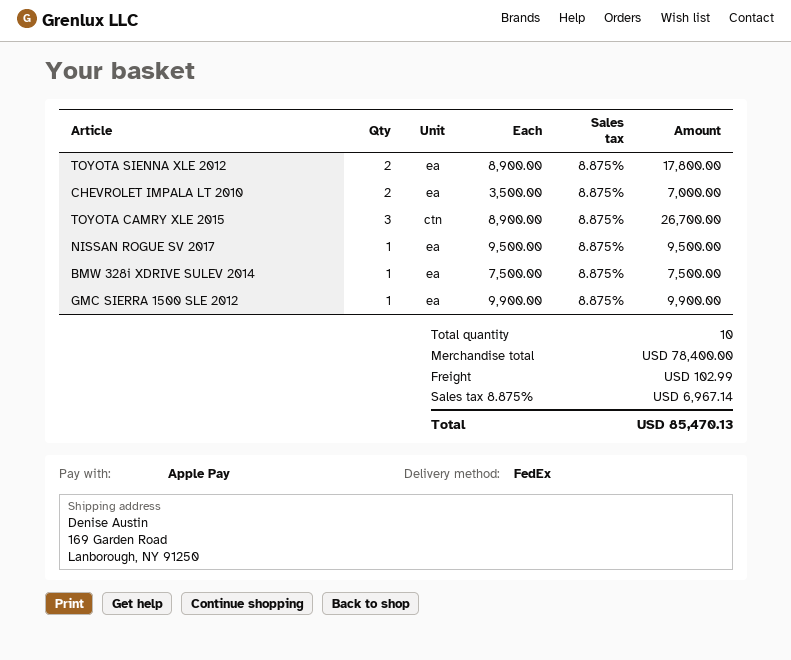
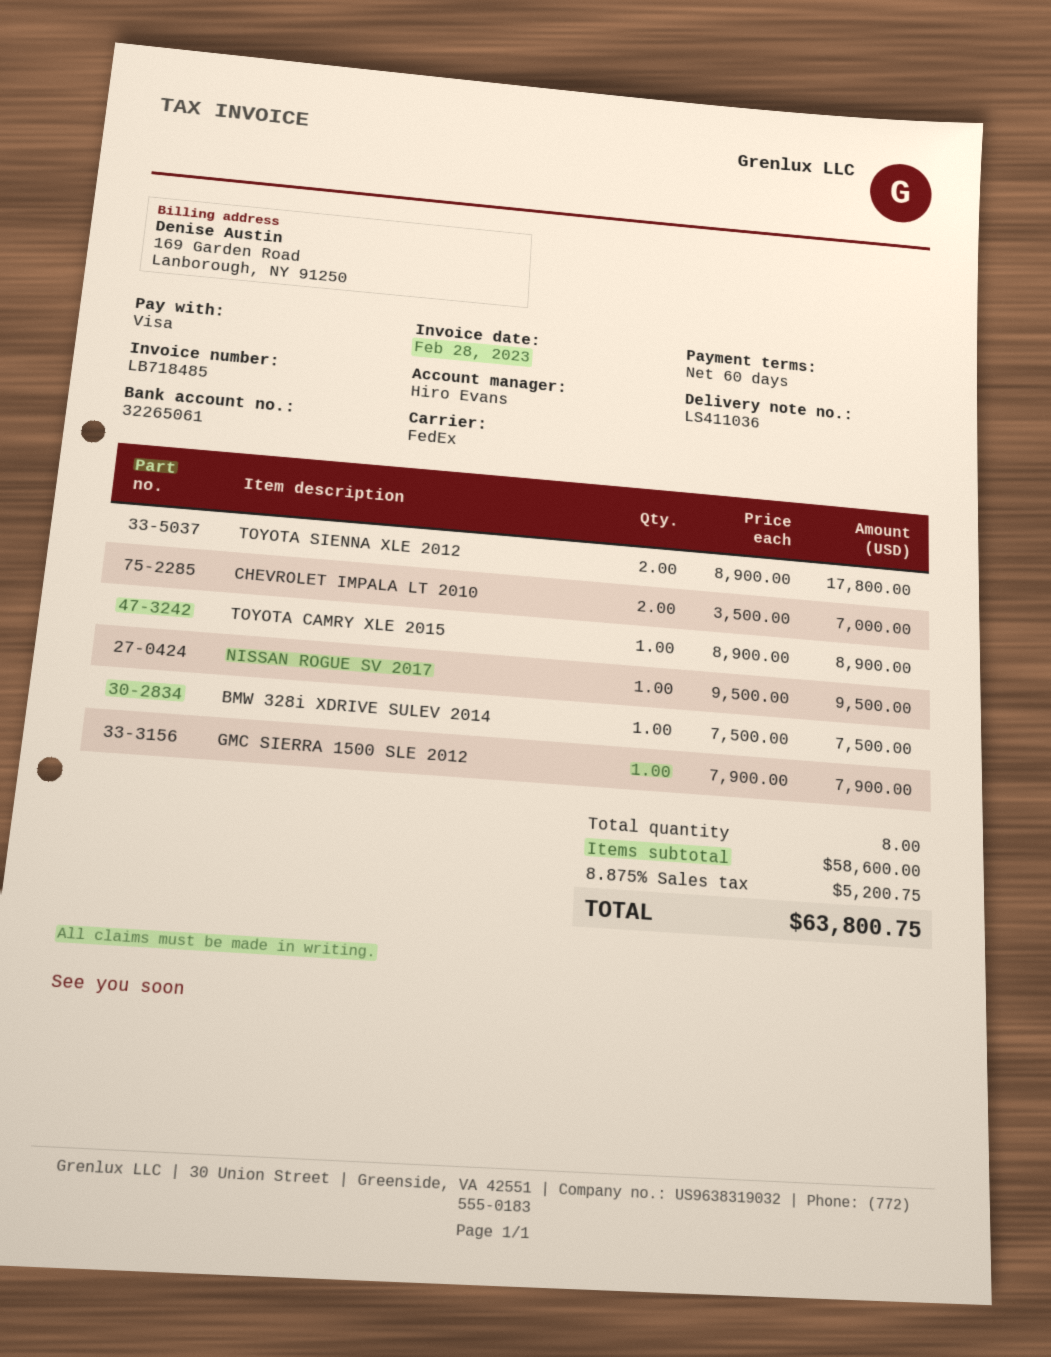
payment method: Apple Pay -> Visa
TOYOTA CAMRY XLE 2015: 3 x 8900.00 = 26700.00 -> 1 x 8900.00 = 8900.00
GMC SIERRA 1500 SLE 2012: 1 x 9900.00 = 9900.00 -> 1 x 7900.00 = 7900.00
total quantity: 10 -> 8
subtotal: 78400.00 -> 58600.00
shipping: 102.99 -> none
tax: 8.875% = 6967.14 -> 8.875% = 5200.75
total: 85470.13 -> 63800.75

